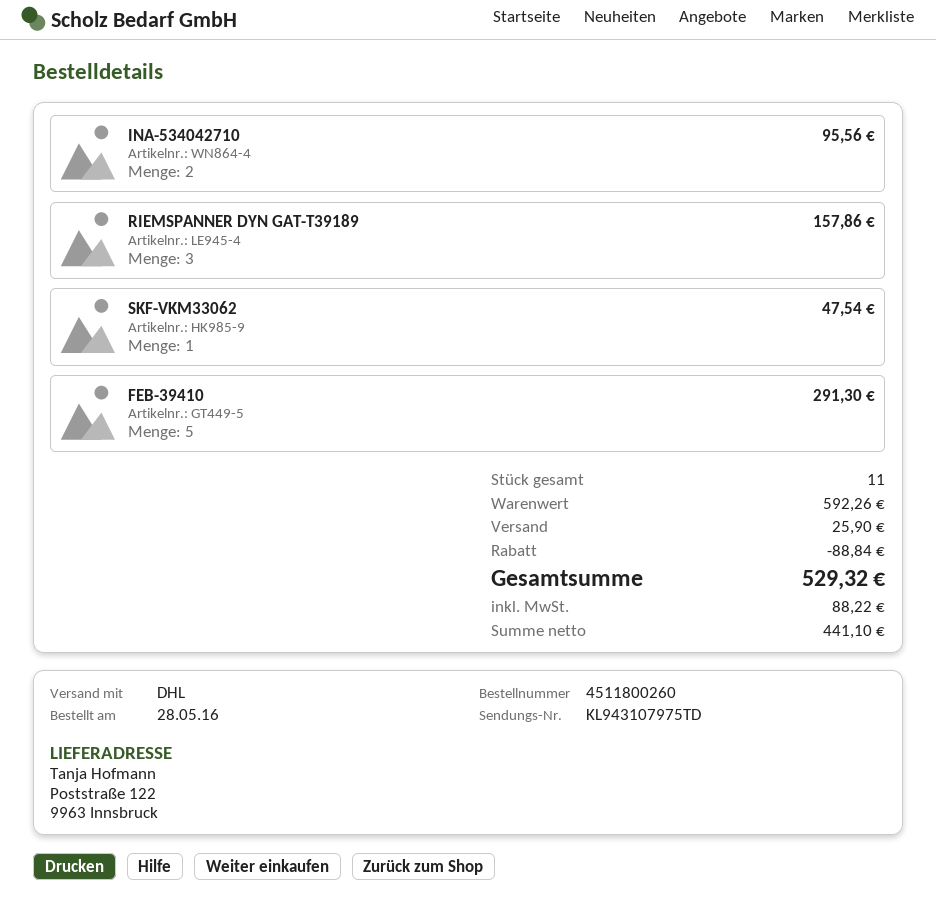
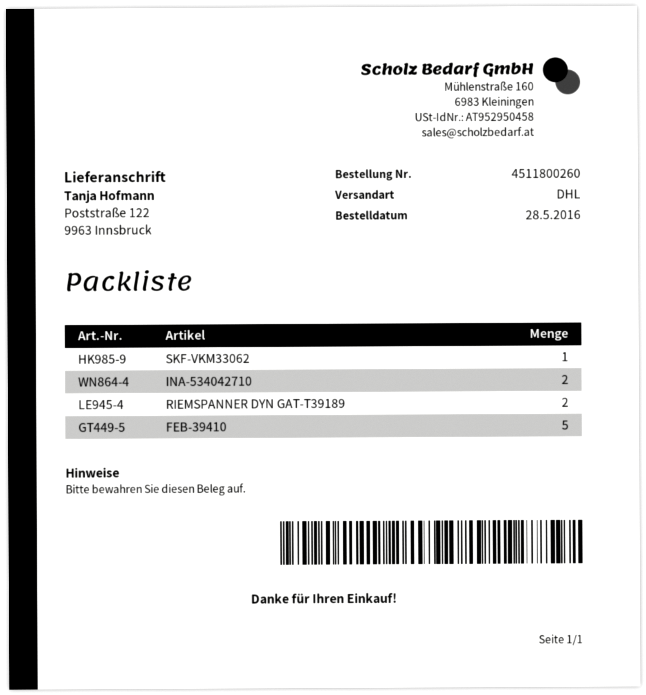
RIEMSPANNER DYN GAT-T39189: 3 -> 2

